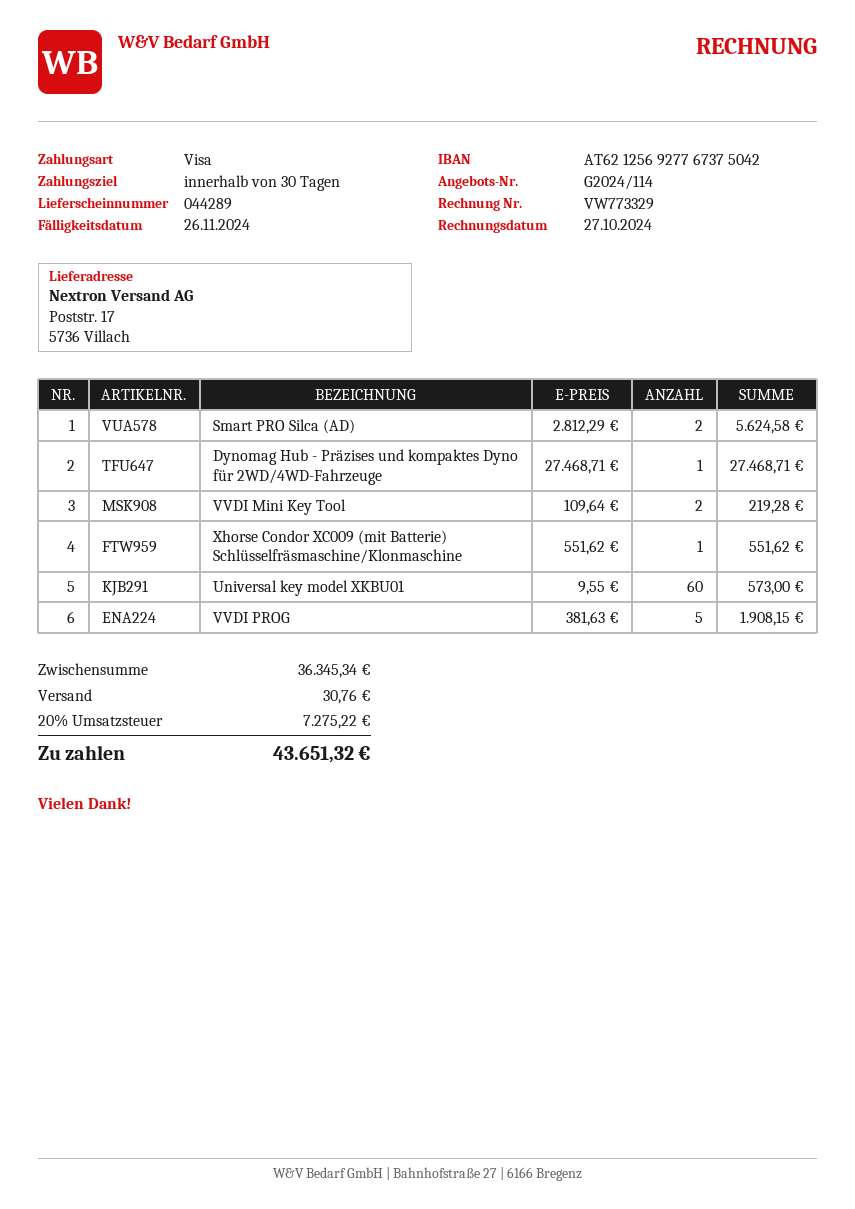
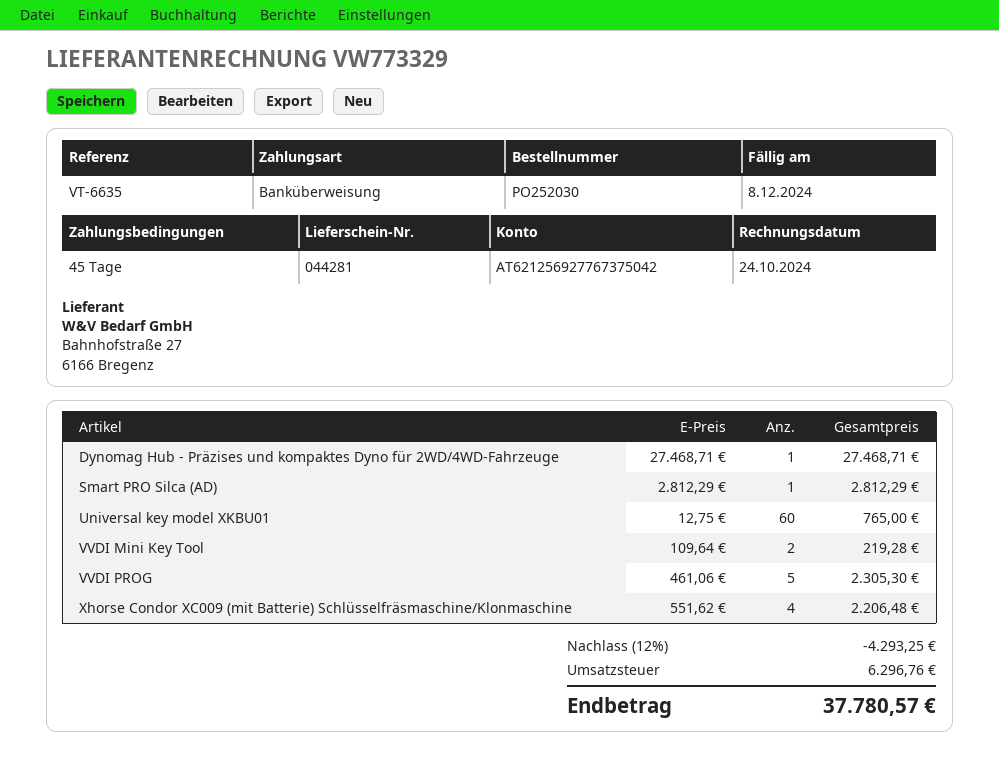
delivery note number: 044289 -> 044281
invoice date: 2024-10-27 -> 2024-10-24
payment terms: 30 days -> 45 days
due date: 2024-11-26 -> 2024-12-08
payment method: Visa -> bank transfer
Smart PRO Silca (AD): 2 x 2812.29 = 5624.58 -> 1 x 2812.29 = 2812.29
Xhorse Condor XC009 (mit Batterie) Schlüsselfräsmaschine/Klonmaschine: 1 x 551.62 = 551.62 -> 4 x 551.62 = 2206.48
Universal key model XKBU01: 60 x 9.55 = 573.00 -> 60 x 12.75 = 765.00
VVDI PROG: 5 x 381.63 = 1908.15 -> 5 x 461.06 = 2305.30
discount: none -> 12% = 4293.25
shipping: 30.76 -> none
tax: 7275.22 -> 6296.76
total: 43651.32 -> 37780.57

